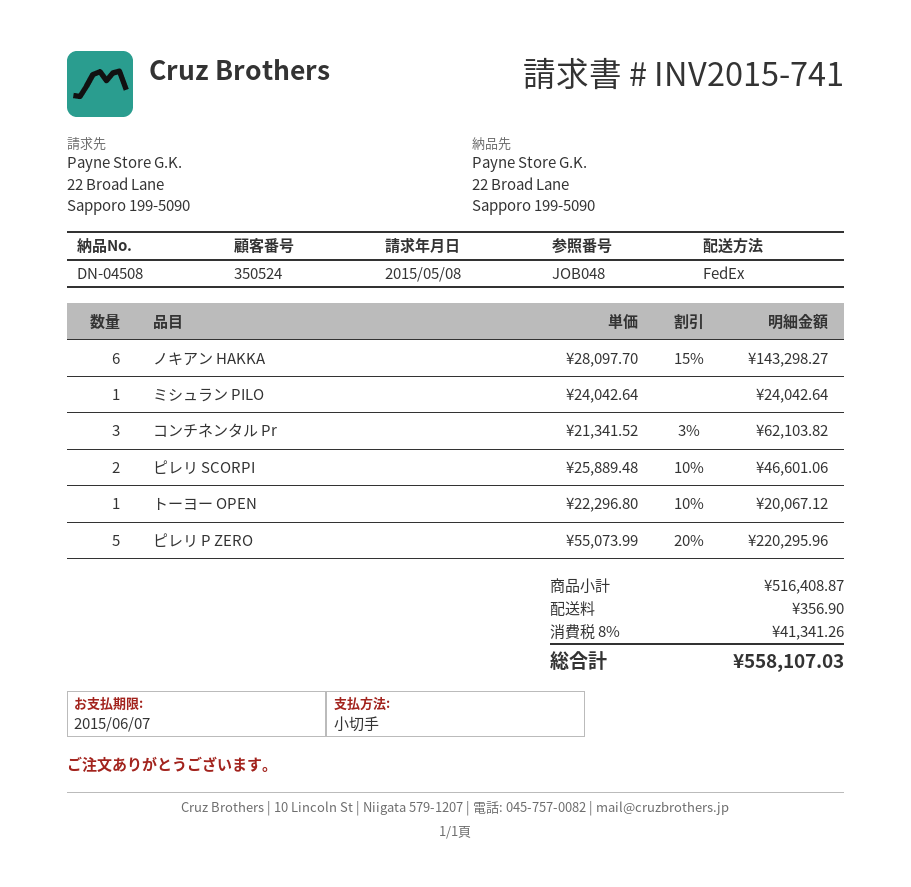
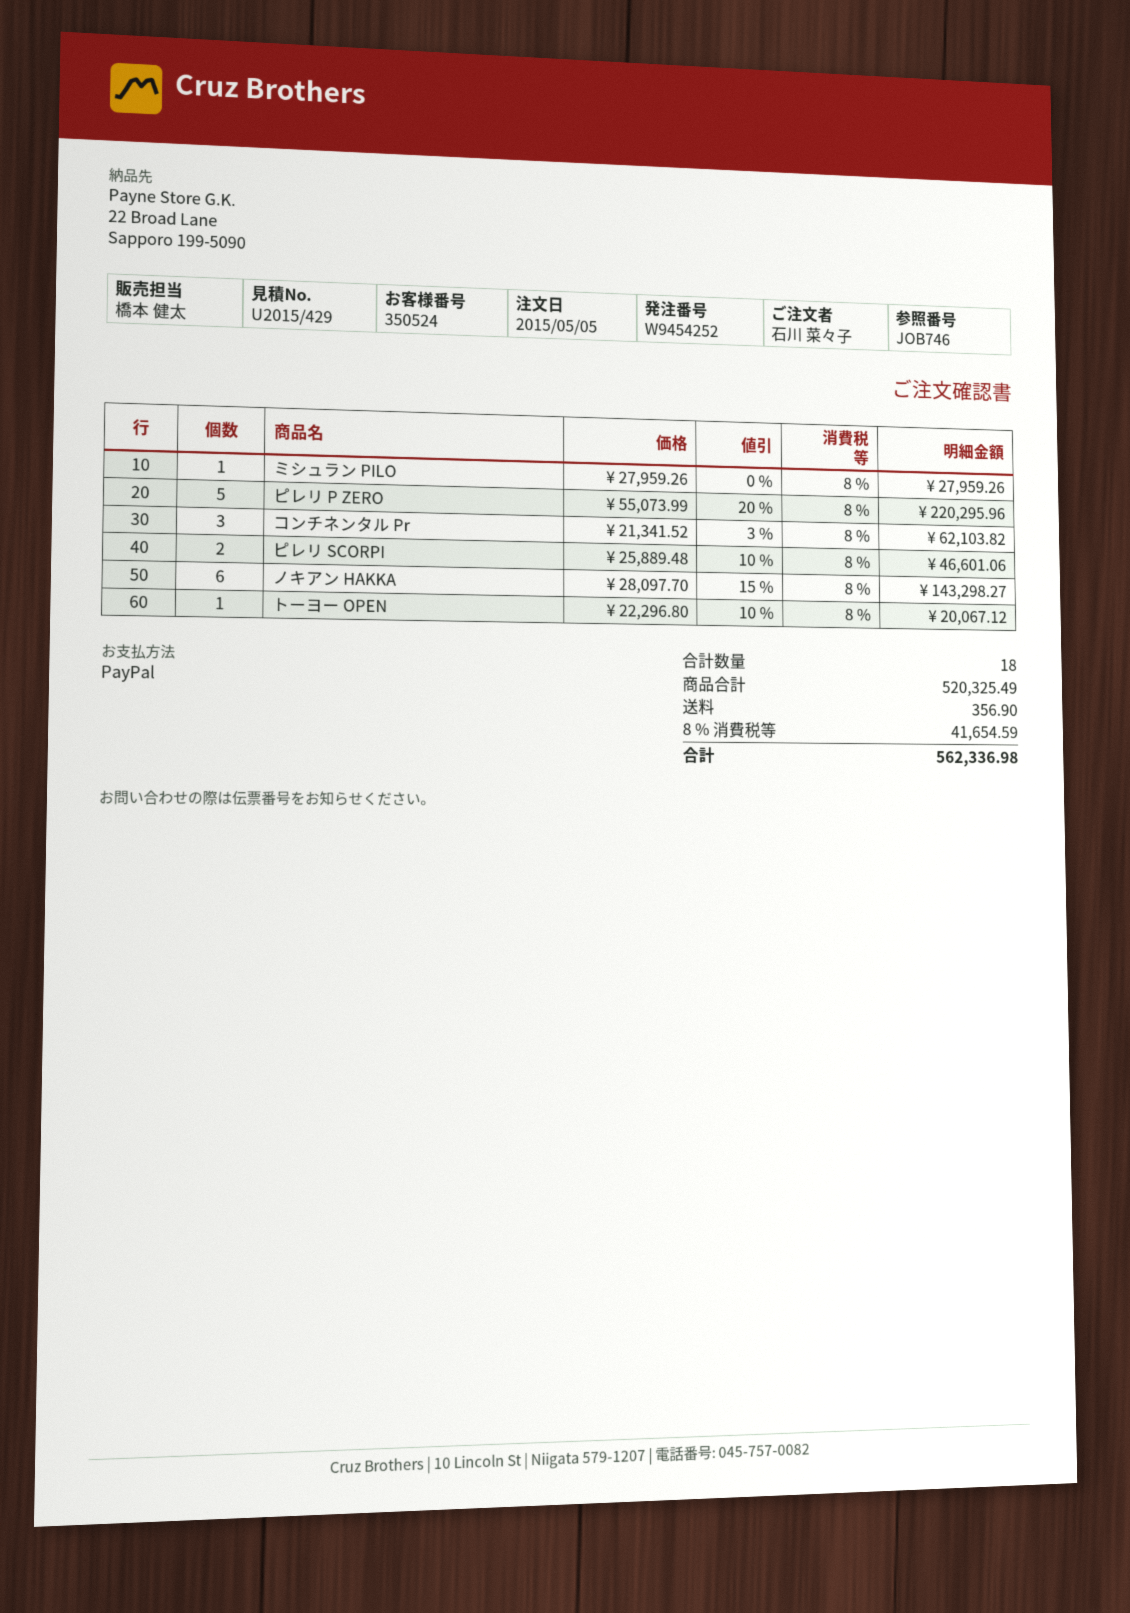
reference: JOB048 -> JOB746
payment method: cheque -> PayPal
ミシュラン PILO: 1 x 24042.64 = 24042.64 -> 1 x 27959.26 = 27959.26
subtotal: 516408.87 -> 520325.49
tax: 8% = 41341.26 -> 8% = 41654.59
total: 558107.03 -> 562336.98

